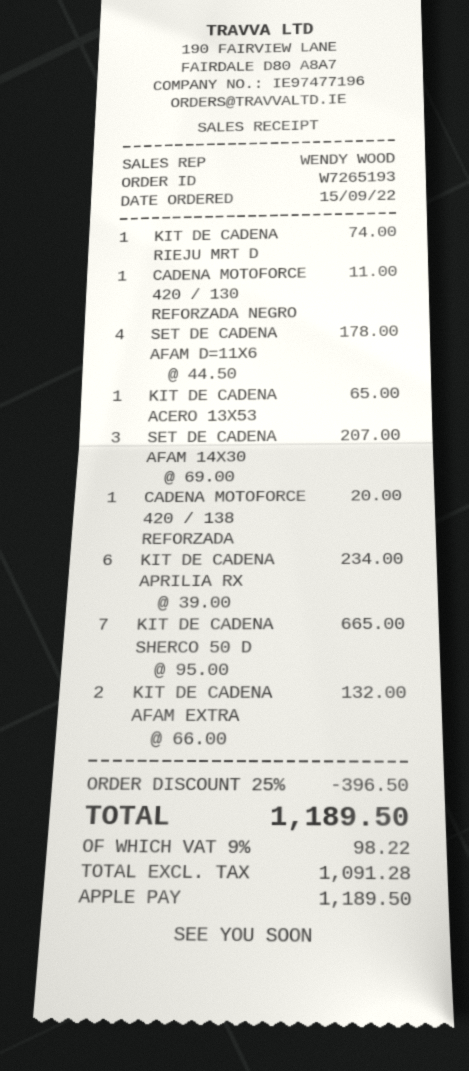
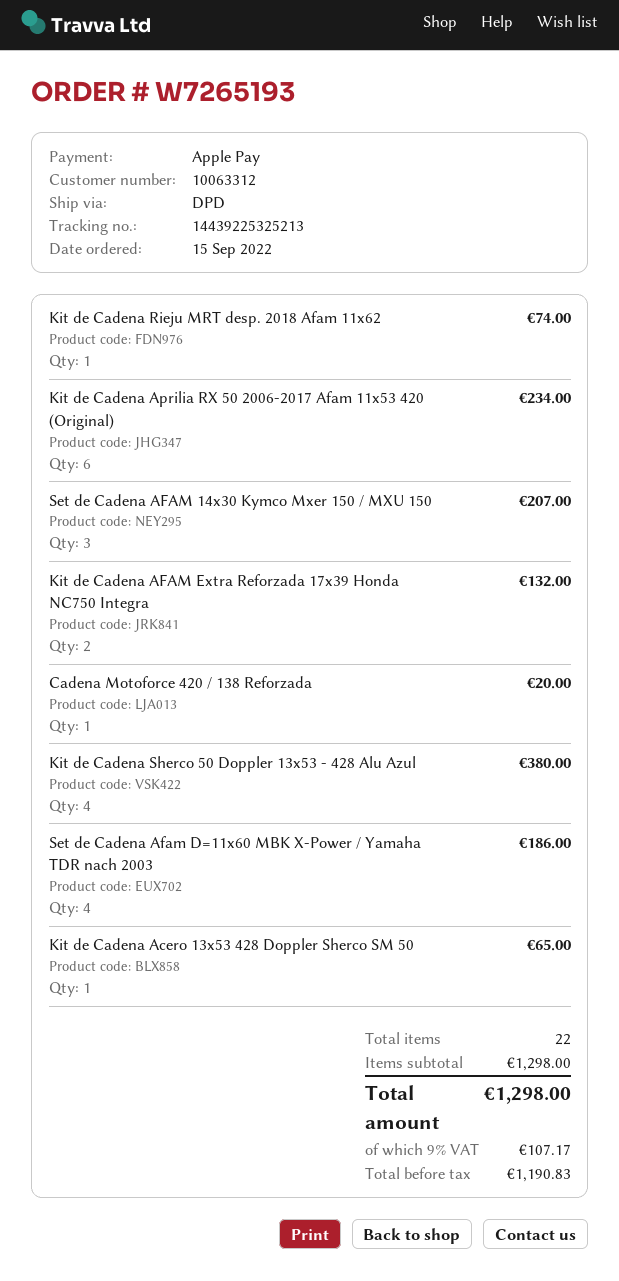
CADENA MOTOFORCE 420 / 130 REFORZADA NEGRO: 1 for 11.00 -> none
SET DE CADENA AFAM D=11X6: 4 for 178.00 -> 4 for 186.00
KIT DE CADENA SHERCO 50 D: 7 for 665.00 -> 4 for 380.00
discount: 25% = 396.50 -> none
net: 1091.28 -> 1190.83
tax: 9% = 98.22 -> 9% = 107.17
total: 1189.50 -> 1298.00

